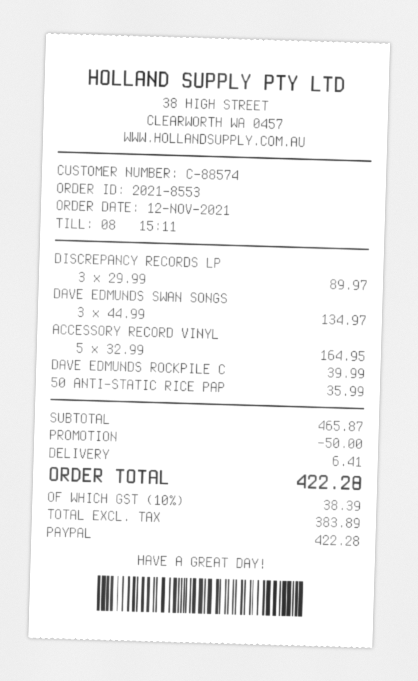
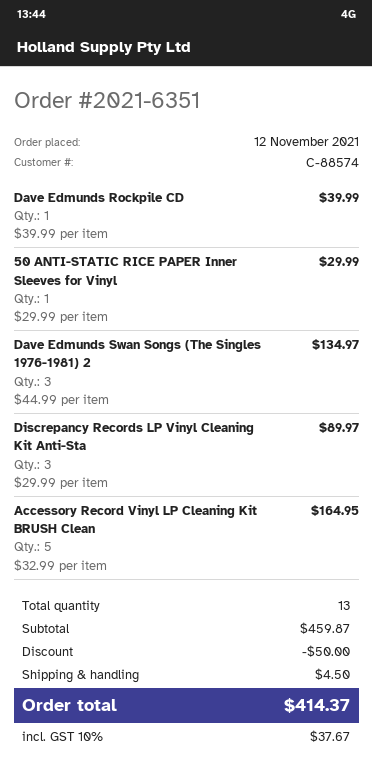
order number: 2021-8553 -> 2021-6351
50 ANTI-STATIC RICE PAP: 1 x 35.99 = 35.99 -> 1 x 29.99 = 29.99
subtotal: 465.87 -> 459.87
shipping: 6.41 -> 4.50
tax: 10% = 38.39 -> 10% = 37.67
total: 422.28 -> 414.37

